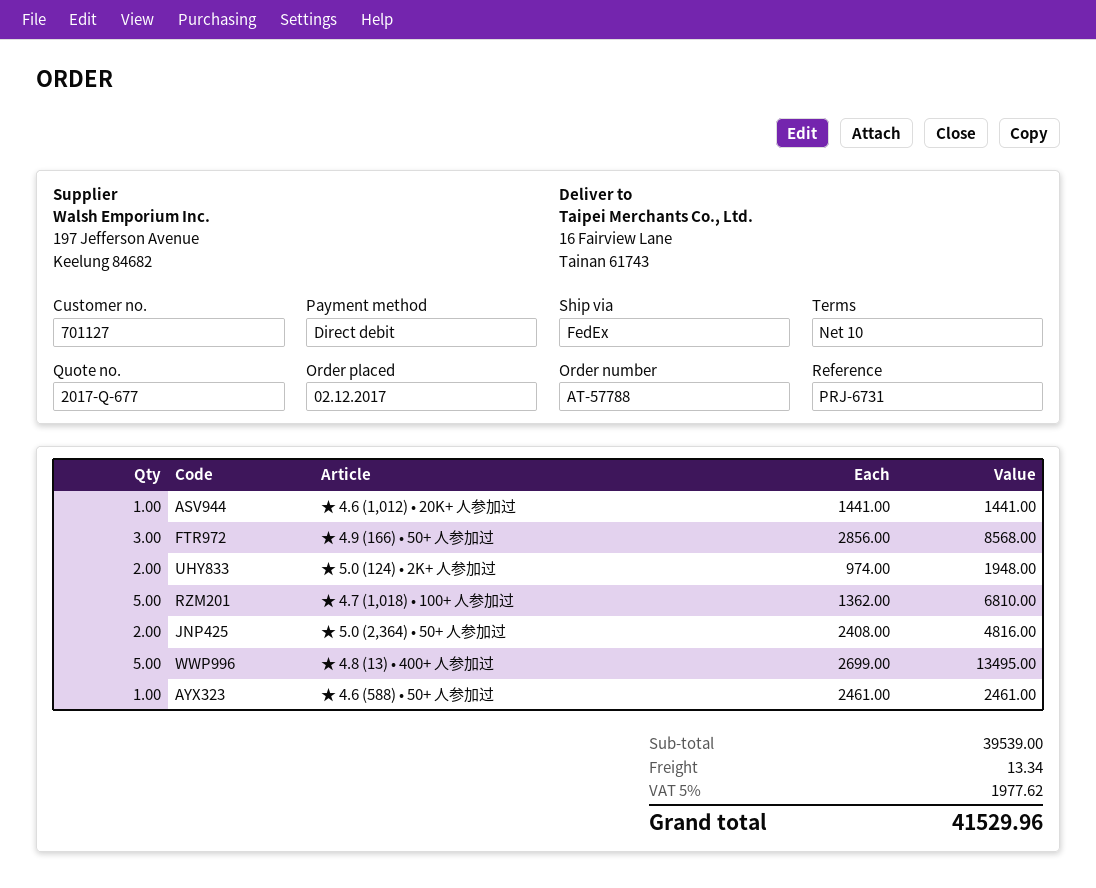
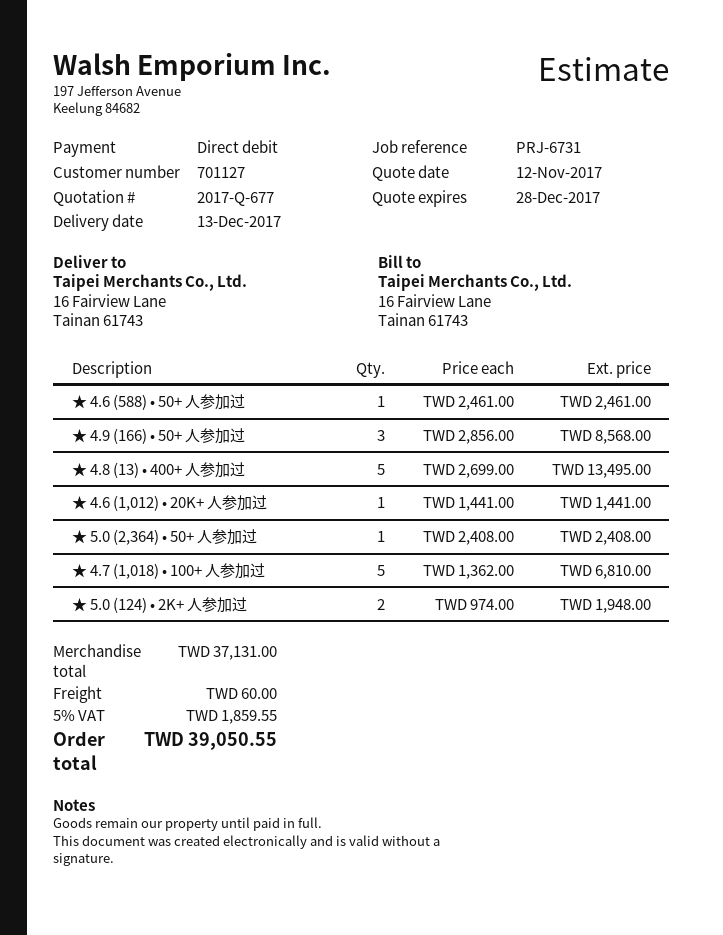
★ 5.0 (2,364) • 50+ 人参加过: 2 x 2408.00 = 4816.00 -> 1 x 2408.00 = 2408.00
subtotal: 39539.00 -> 37131.00
shipping: 13.34 -> 60.00
tax: 5% = 1977.62 -> 5% = 1859.55
total: 41529.96 -> 39050.55

